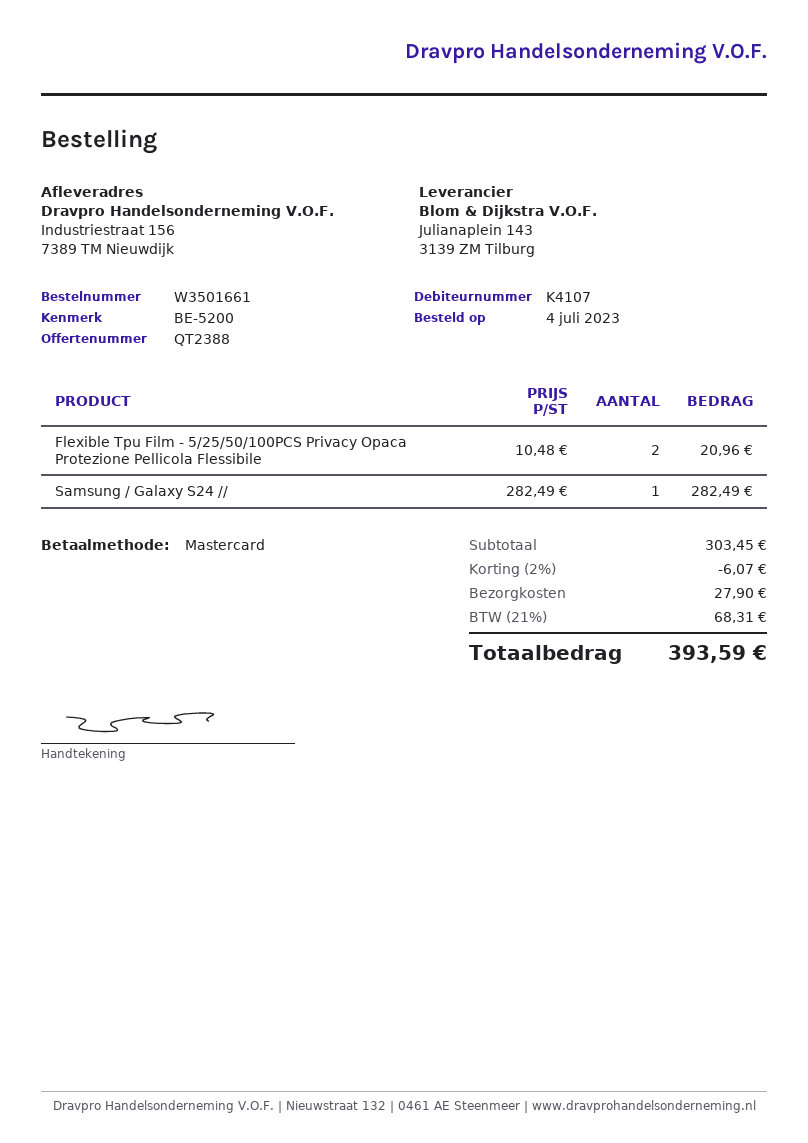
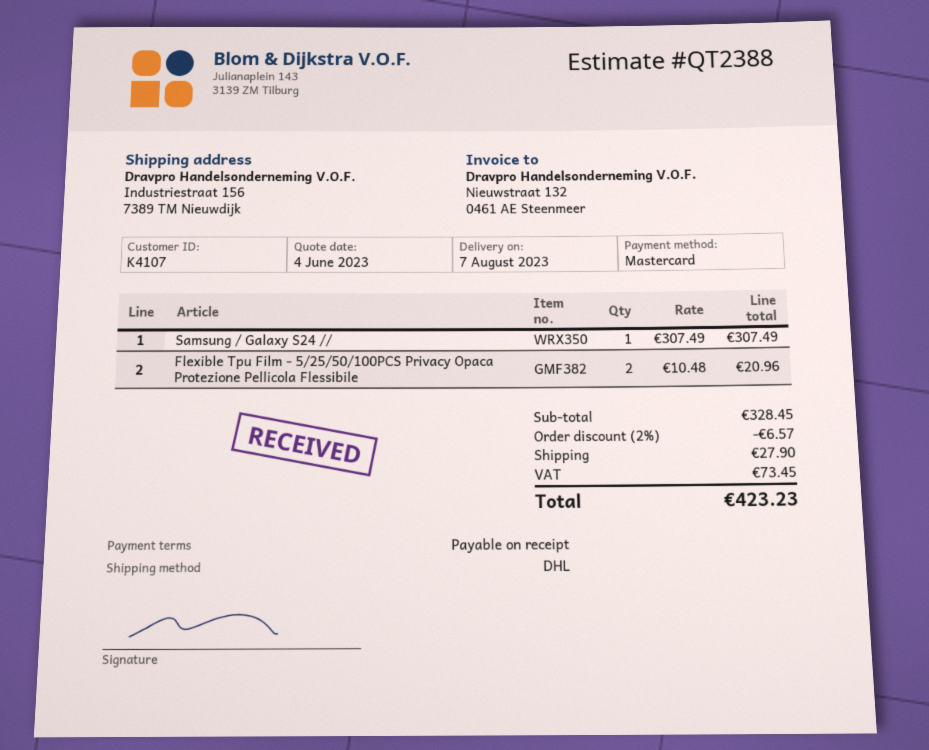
Samsung / Galaxy S24 //: 1 x 282.49 = 282.49 -> 1 x 307.49 = 307.49
subtotal: 303.45 -> 328.45
discount: 2% = 6.07 -> 2% = 6.57
tax: 68.31 -> 73.45
total: 393.59 -> 423.23

